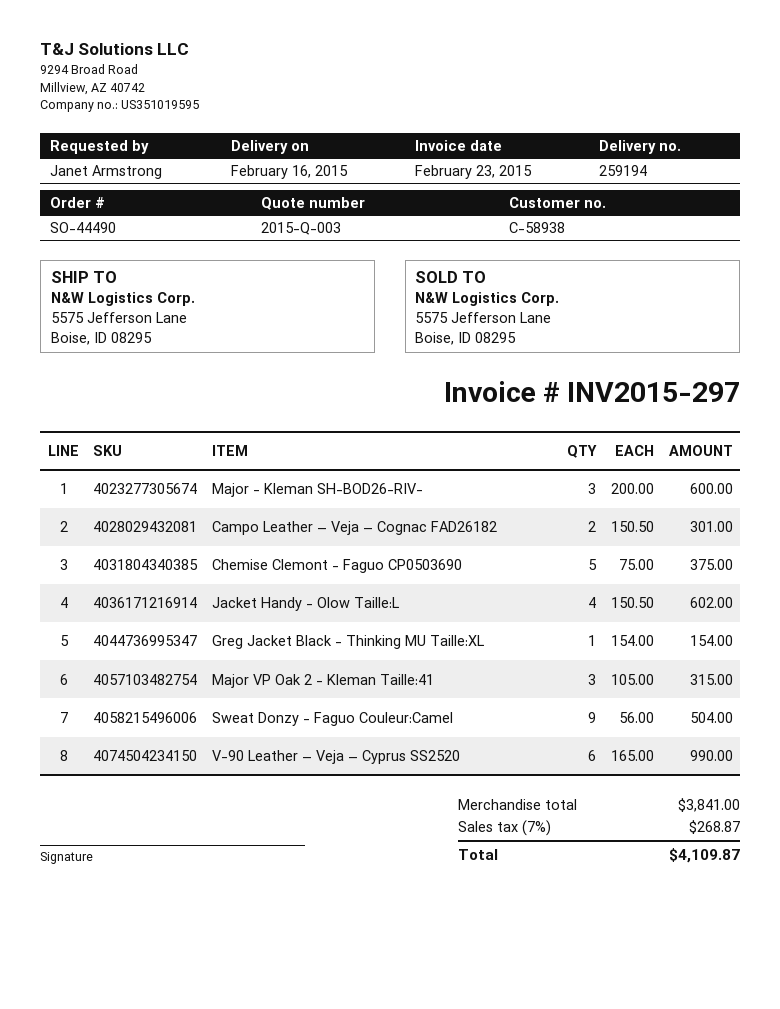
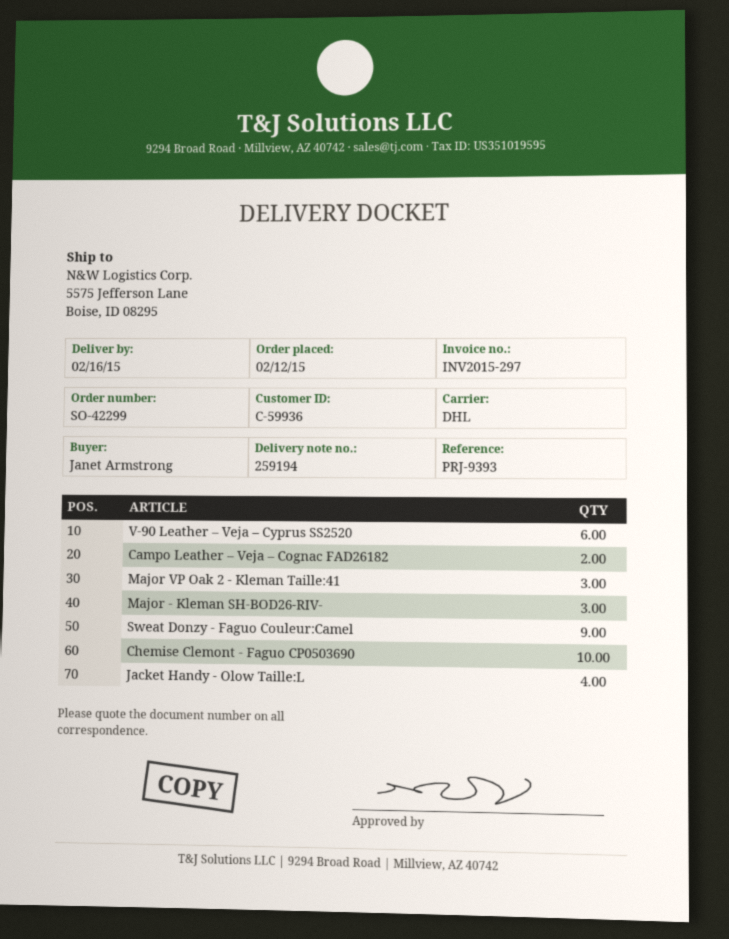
order number: SO-44490 -> SO-42299
customer number: C-58938 -> C-59936
Chemise Clemont - Faguo CP0503690: 5 -> 10
Greg Jacket Black - Thinking MU Taille:XL: 1 -> none

